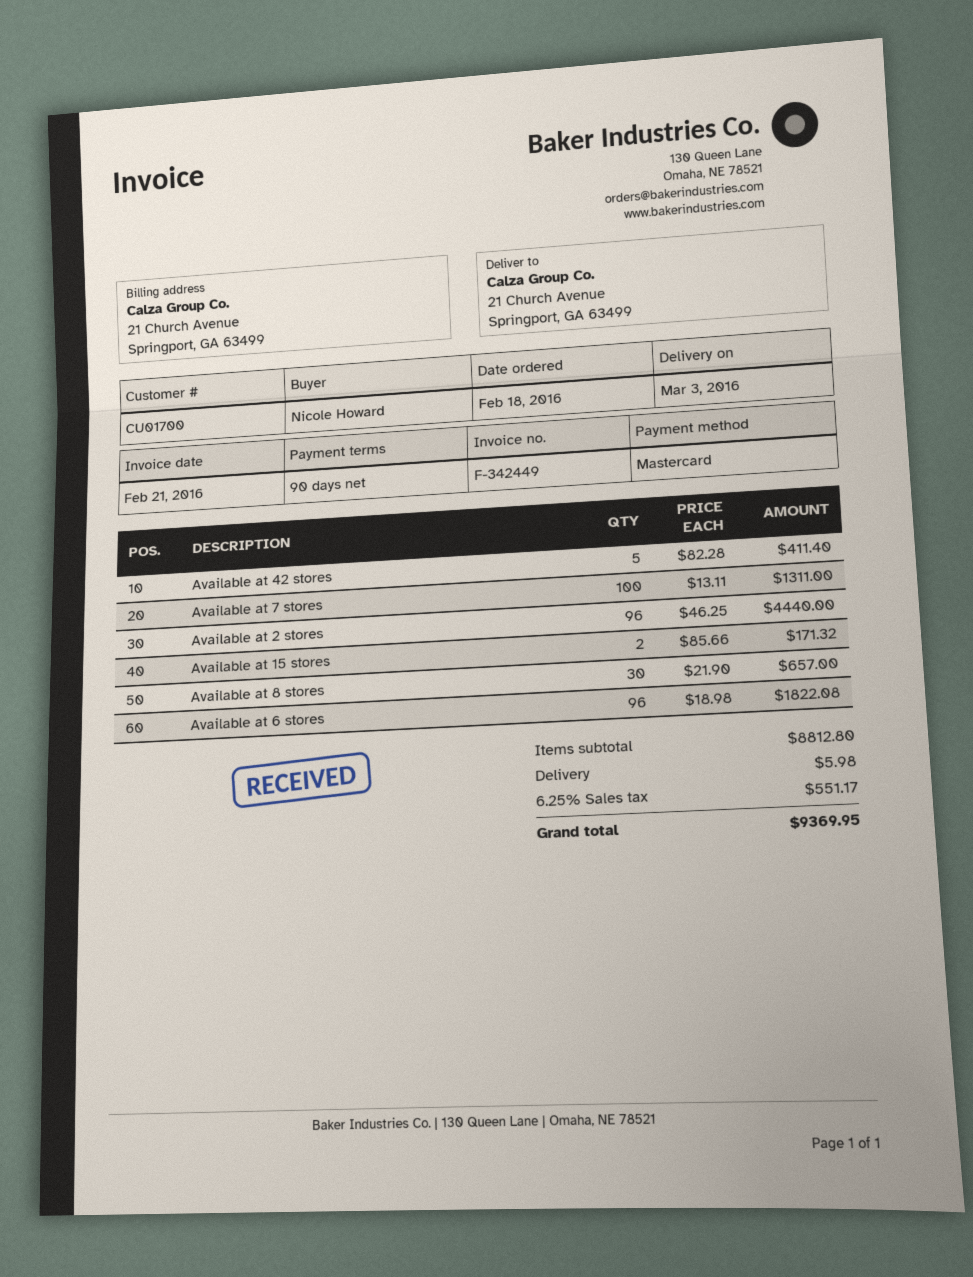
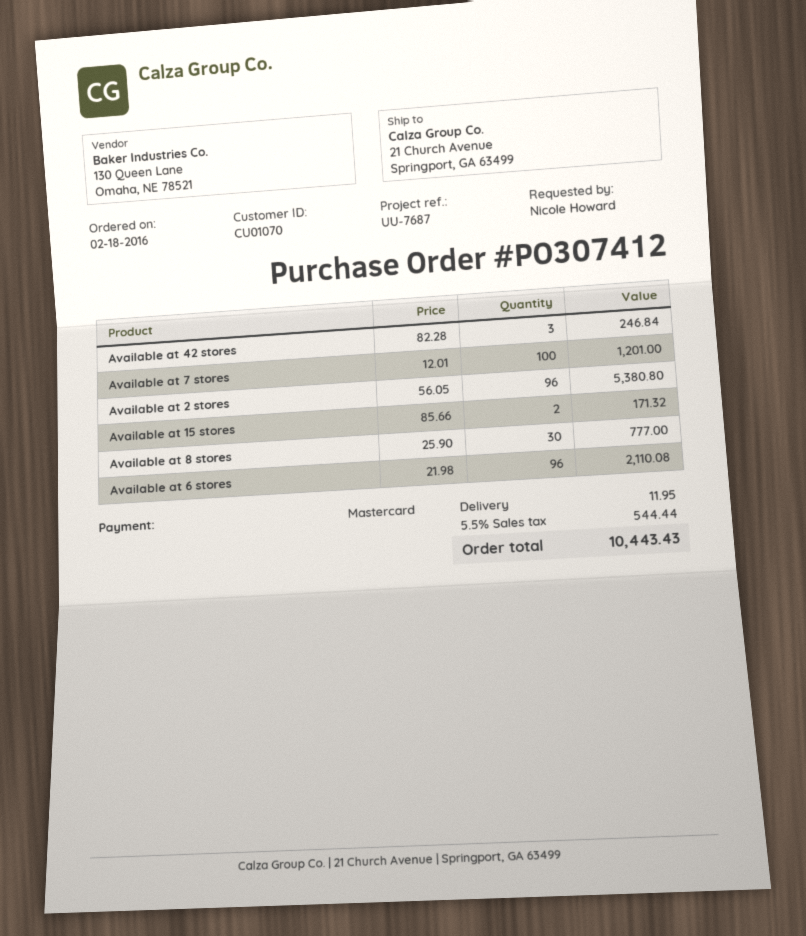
customer number: CU01700 -> CU01070
Available at 42 stores: 5 x 82.28 = 411.40 -> 3 x 82.28 = 246.84
Available at 7 stores: 100 x 13.11 = 1311.00 -> 100 x 12.01 = 1201.00
Available at 2 stores: 96 x 46.25 = 4440.00 -> 96 x 56.05 = 5380.80
Available at 8 stores: 30 x 21.90 = 657.00 -> 30 x 25.90 = 777.00
Available at 6 stores: 96 x 18.98 = 1822.08 -> 96 x 21.98 = 2110.08
shipping: 5.98 -> 11.95
tax: 6.25% = 551.17 -> 5.5% = 544.44
total: 9369.95 -> 10443.43

